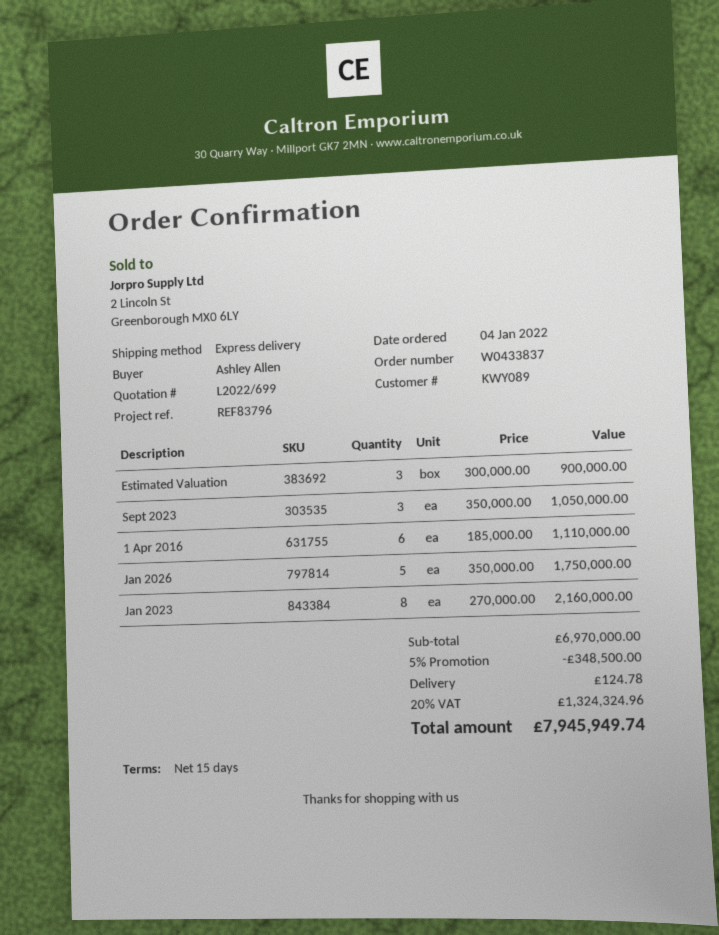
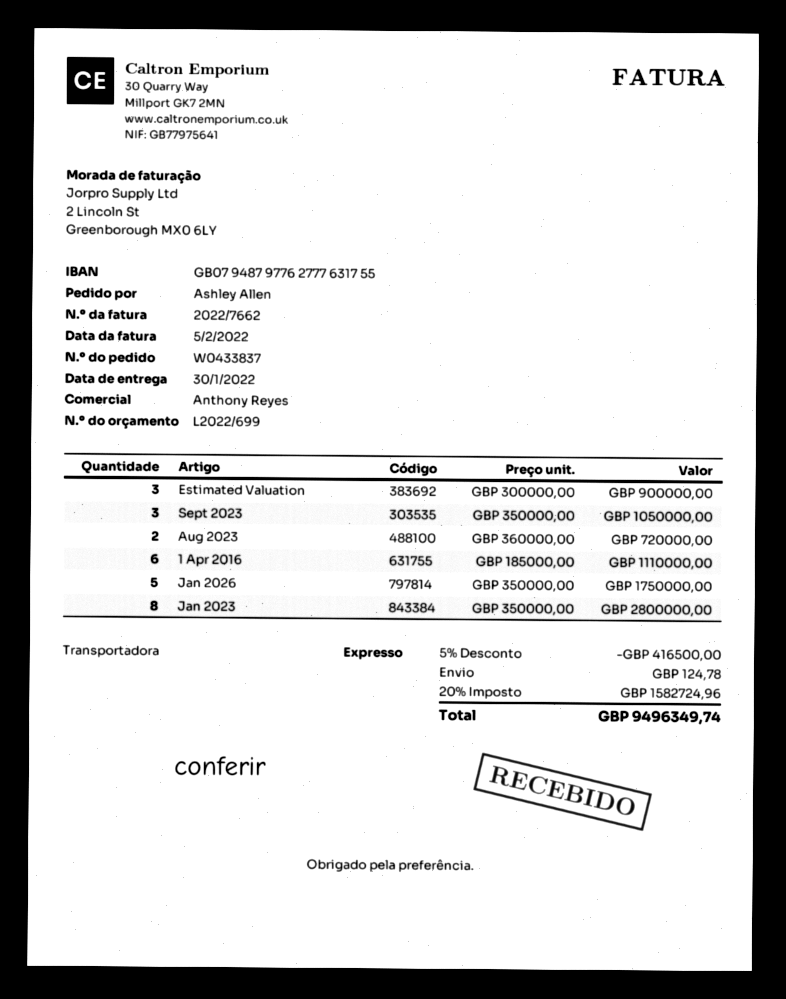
Jan 2023: 8 x 270000.00 = 2160000.00 -> 8 x 350000.00 = 2800000.00
Aug 2023: none -> 2 x 360000.00 = 720000.00
discount: 5% = 348500.00 -> 5% = 416500.00
tax: 20% = 1324324.96 -> 20% = 1582724.96
total: 7945949.74 -> 9496349.74

